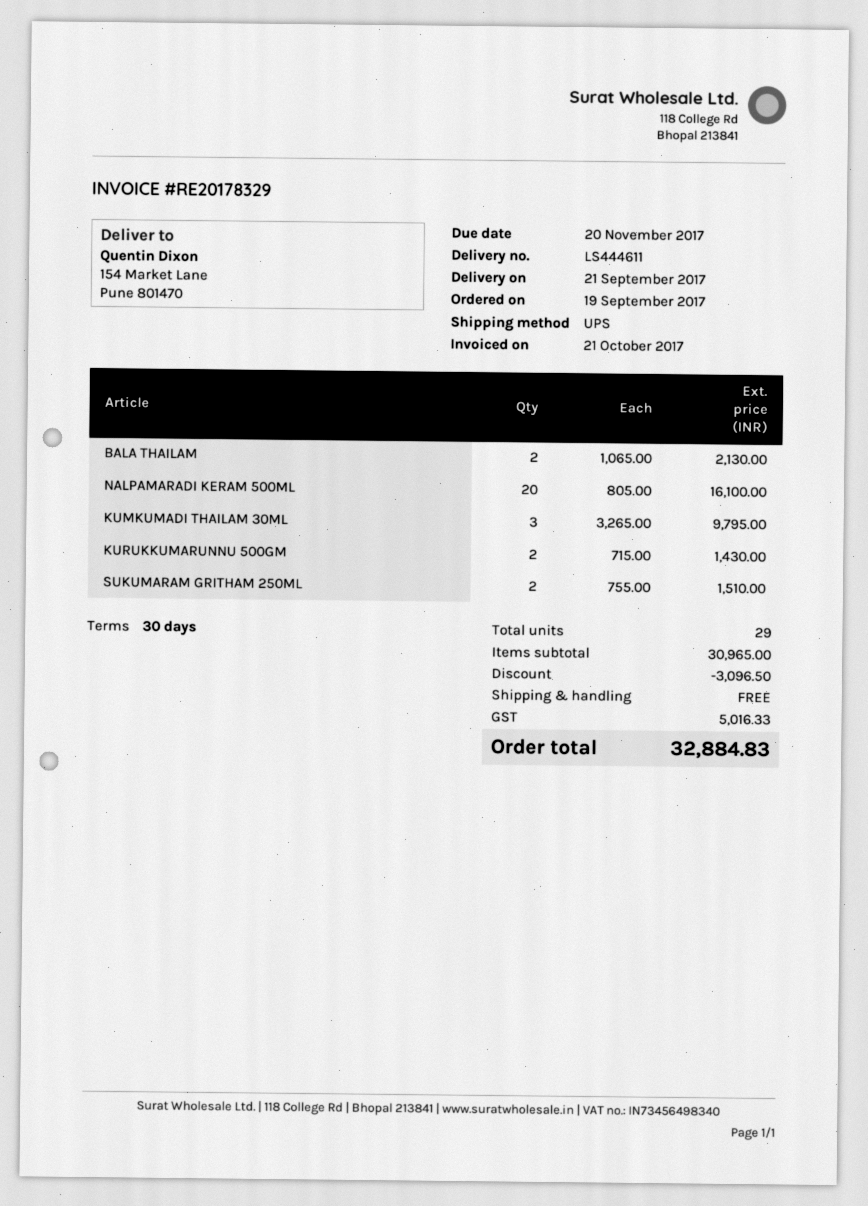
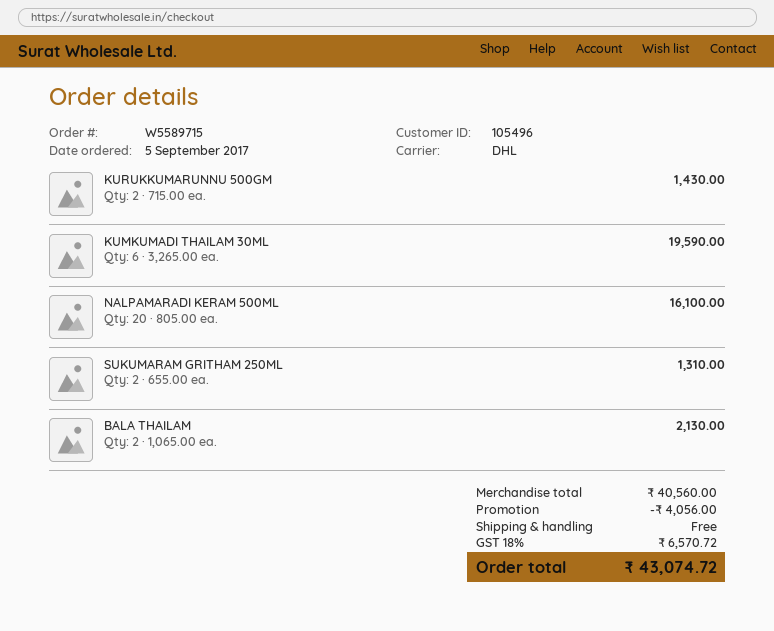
order date: 2017-09-19 -> 2017-09-05
shipping method: UPS -> DHL
KUMKUMADI THAILAM 30ML: 3 x 3265.00 = 9795.00 -> 6 x 3265.00 = 19590.00
SUKUMARAM GRITHAM 250ML: 2 x 755.00 = 1510.00 -> 2 x 655.00 = 1310.00
subtotal: 30965.00 -> 40560.00
discount: 3096.50 -> 4056.00
tax: 5016.33 -> 6570.72
total: 32884.83 -> 43074.72

